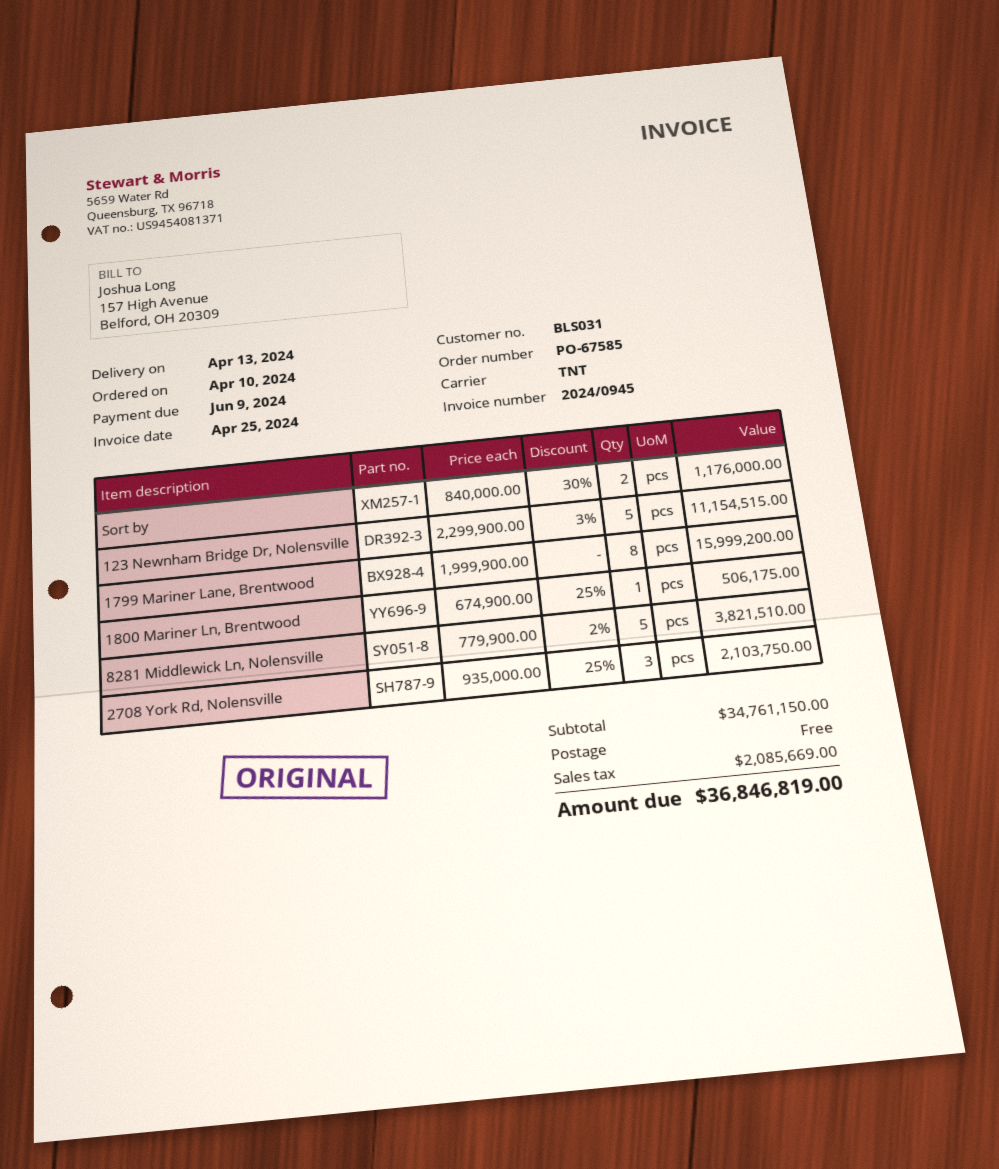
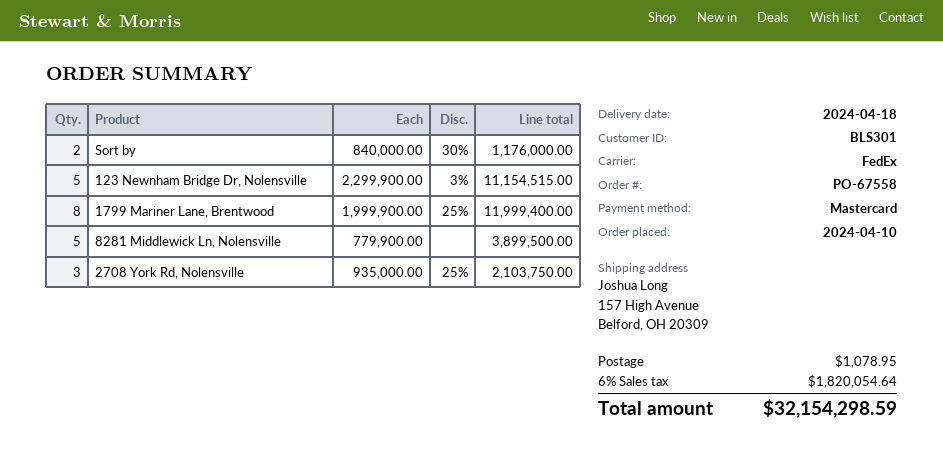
order number: PO-67585 -> PO-67558
delivery date: 2024-04-13 -> 2024-04-18
customer number: BLS031 -> BLS301
shipping method: TNT -> FedEx
1799 Mariner Lane, Brentwood: 8 x 1999900.00 = 15999200.00 -> 8 x 1999900.00 - 25% = 11999400.00
1800 Mariner Ln, Brentwood: 1 x 674900.00 - 25% = 506175.00 -> none
8281 Middlewick Ln, Nolensville: 5 x 779900.00 - 2% = 3821510.00 -> 5 x 779900.00 = 3899500.00
shipping: 0.00 -> 1078.95
tax: 2085669.00 -> 1820054.64
total: 36846819.00 -> 32154298.59

